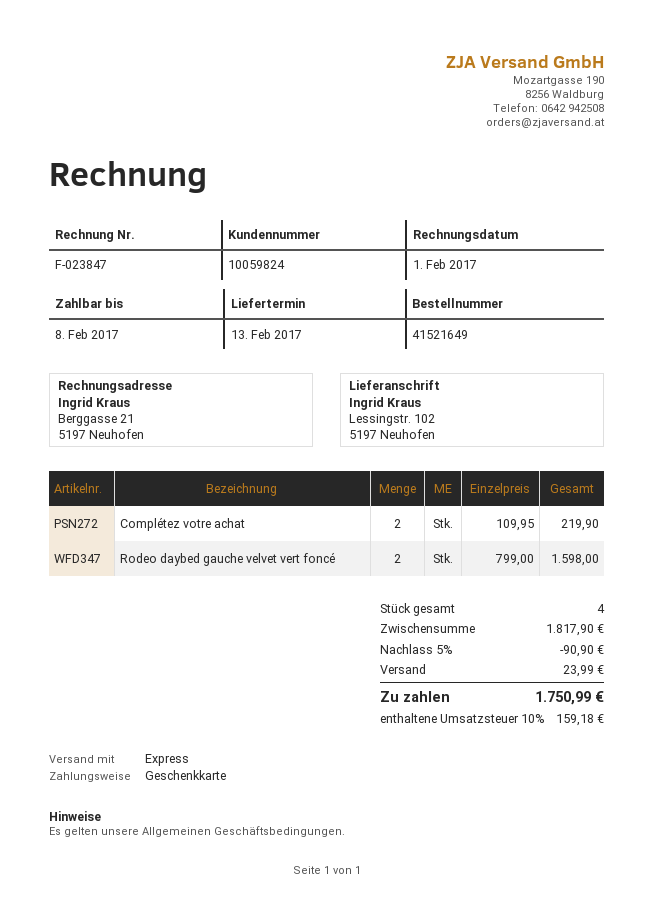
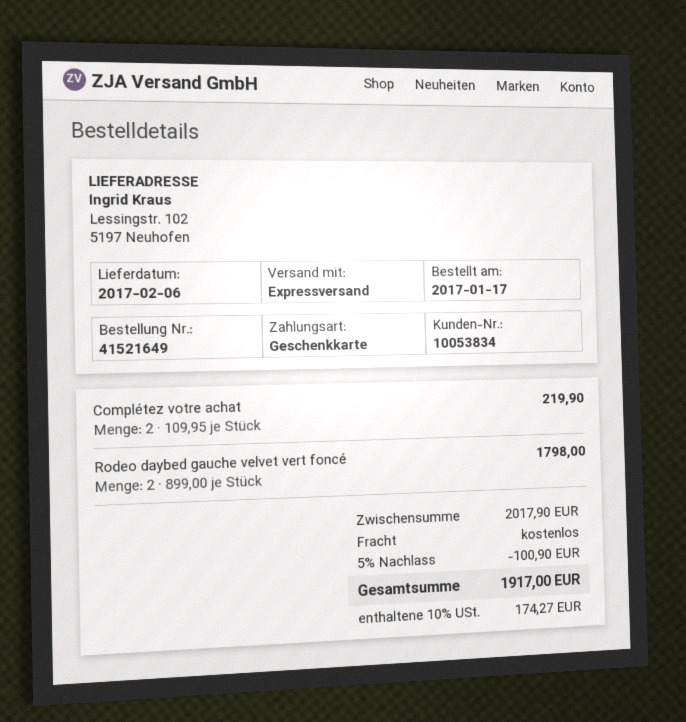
delivery date: 2017-02-13 -> 2017-02-06
customer number: 10059824 -> 10053834
Rodeo daybed gauche velvet vert foncé: 2 x 799.00 = 1598.00 -> 2 x 899.00 = 1798.00
subtotal: 1817.90 -> 2017.90
discount: 5% = 90.90 -> 5% = 100.90
shipping: 23.99 -> 0.00
tax: 10% = 159.18 -> 10% = 174.27
total: 1750.99 -> 1917.00

